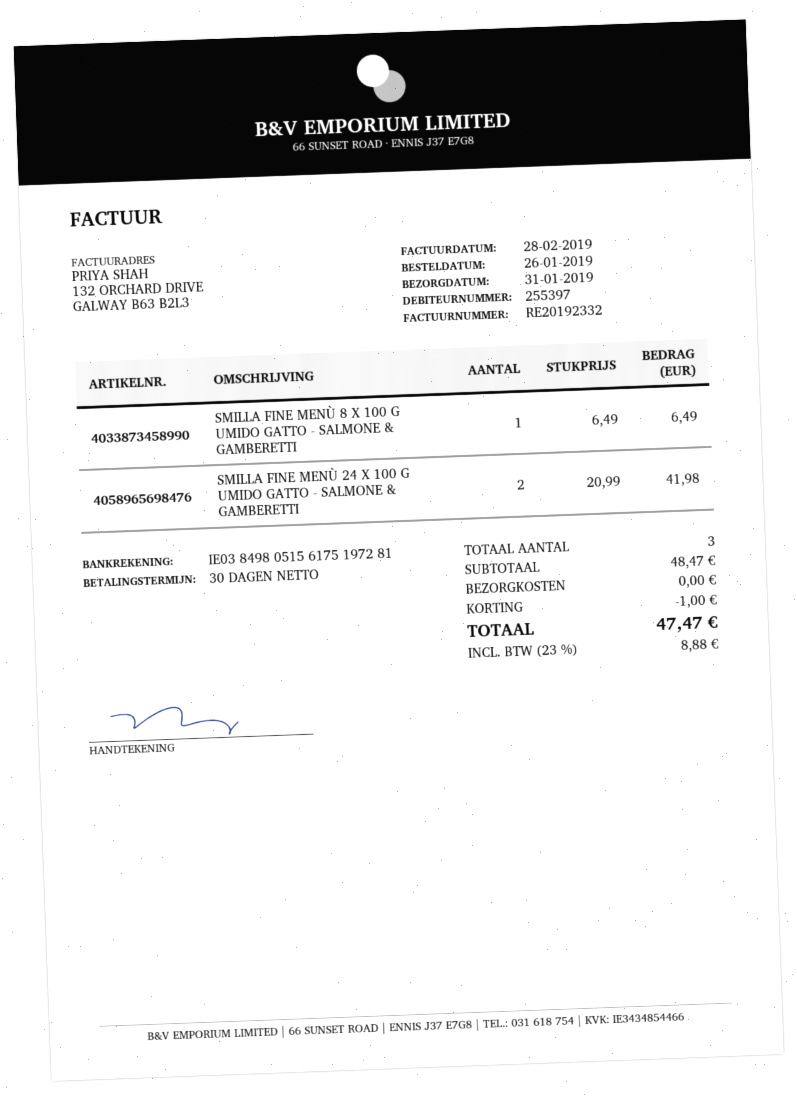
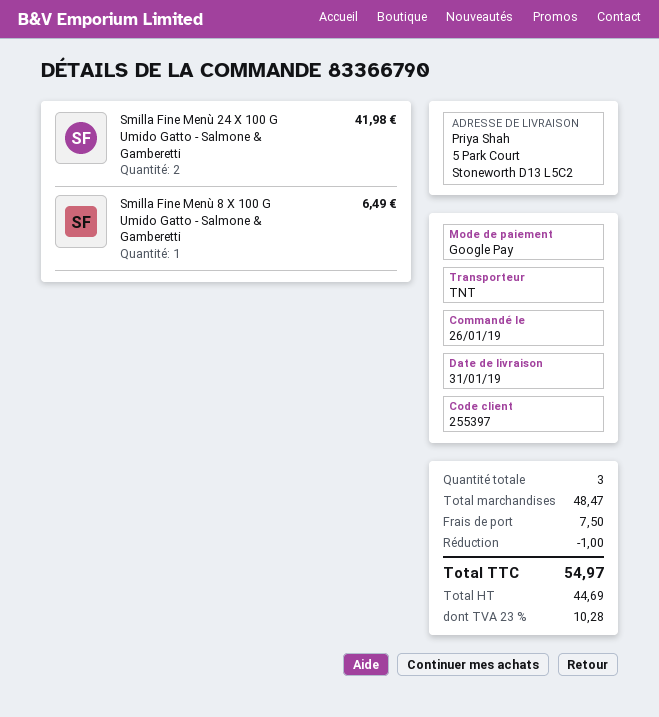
shipping: 0.00 -> 7.50
tax: 23% = 8.88 -> 23% = 10.28
total: 47.47 -> 54.97

